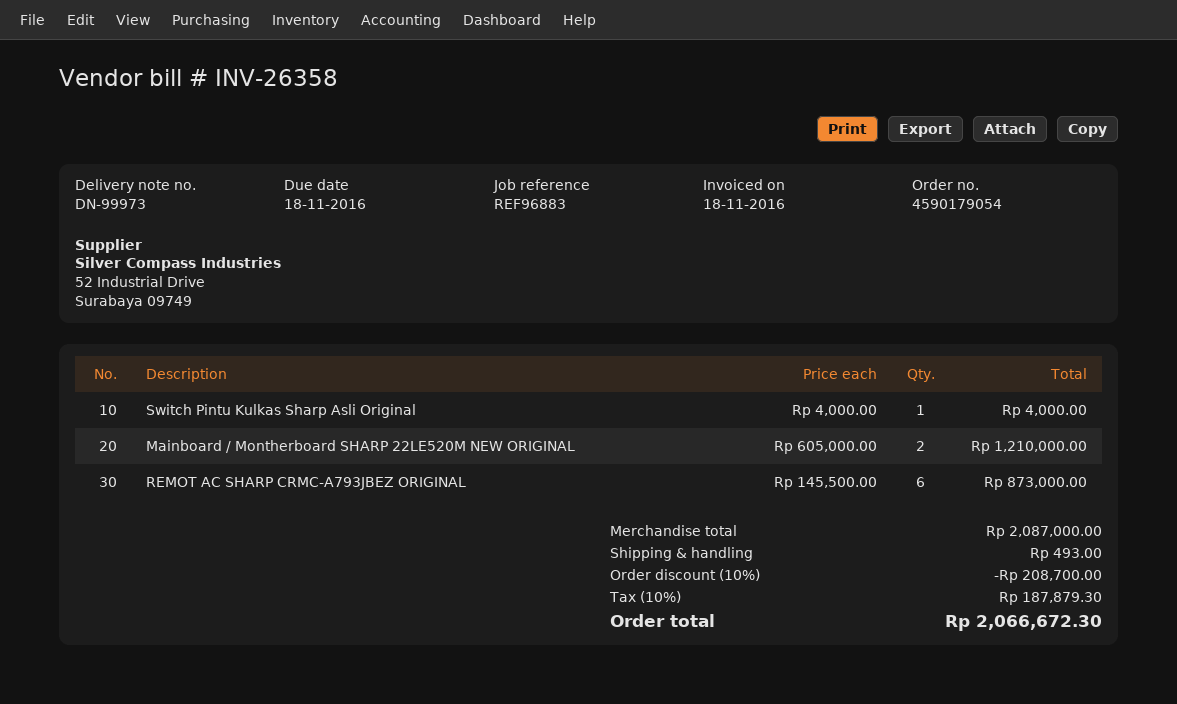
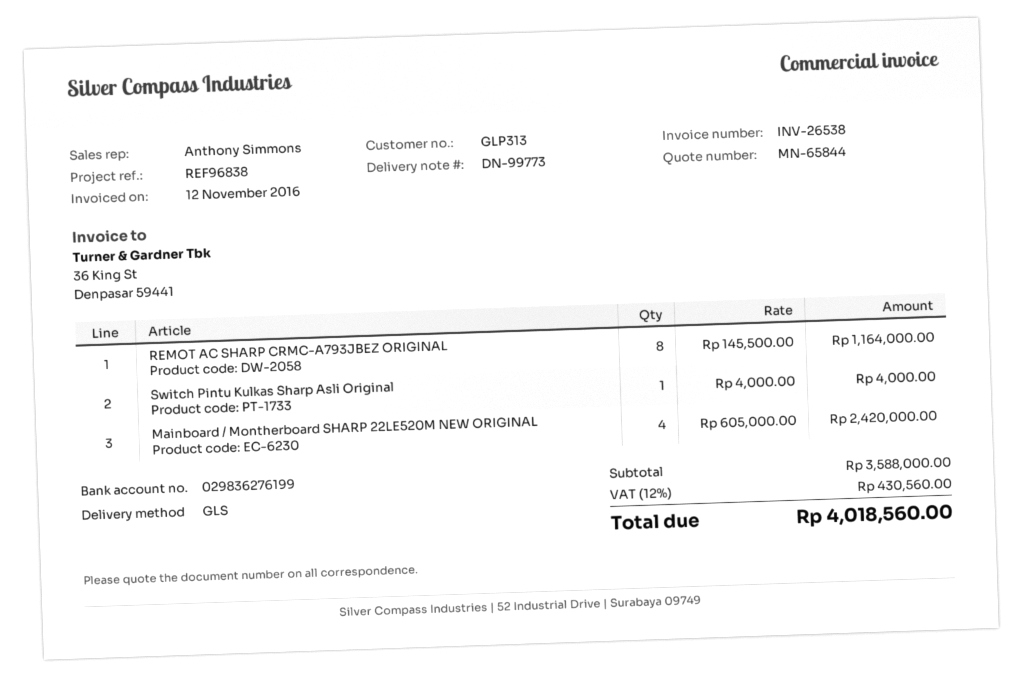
delivery note number: DN-99973 -> DN-99773
invoice number: INV-26358 -> INV-26538
invoice date: 2016-11-18 -> 2016-11-12
reference: REF96883 -> REF96838
Mainboard / Montherboard SHARP 22LE520M NEW ORIGINAL: 2 x 605000.00 = 1210000.00 -> 4 x 605000.00 = 2420000.00
REMOT AC SHARP CRMC-A793JBEZ ORIGINAL: 6 x 145500.00 = 873000.00 -> 8 x 145500.00 = 1164000.00
subtotal: 2087000.00 -> 3588000.00
discount: 10% = 208700.00 -> none
shipping: 493.00 -> none
tax: 10% = 187879.30 -> 12% = 430560.00
total: 2066672.30 -> 4018560.00

